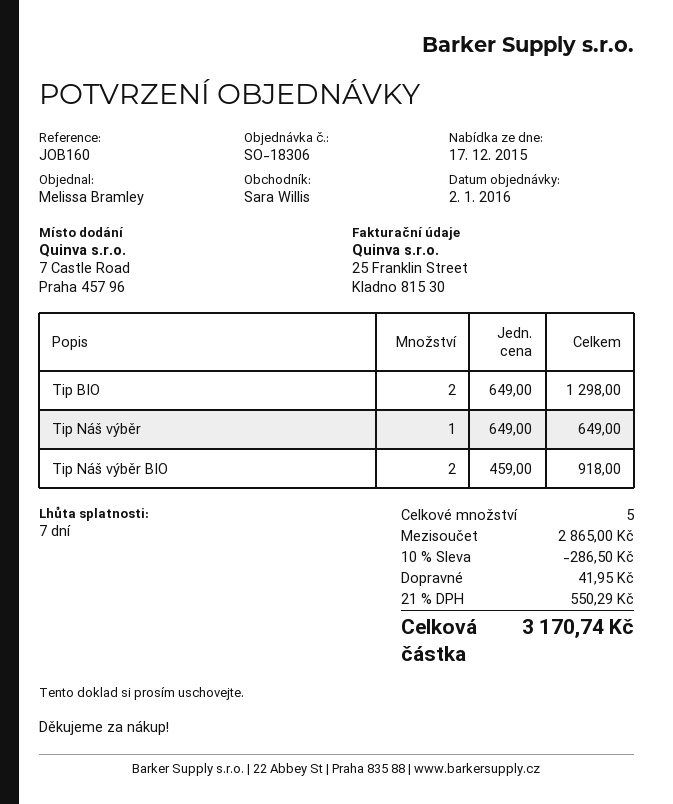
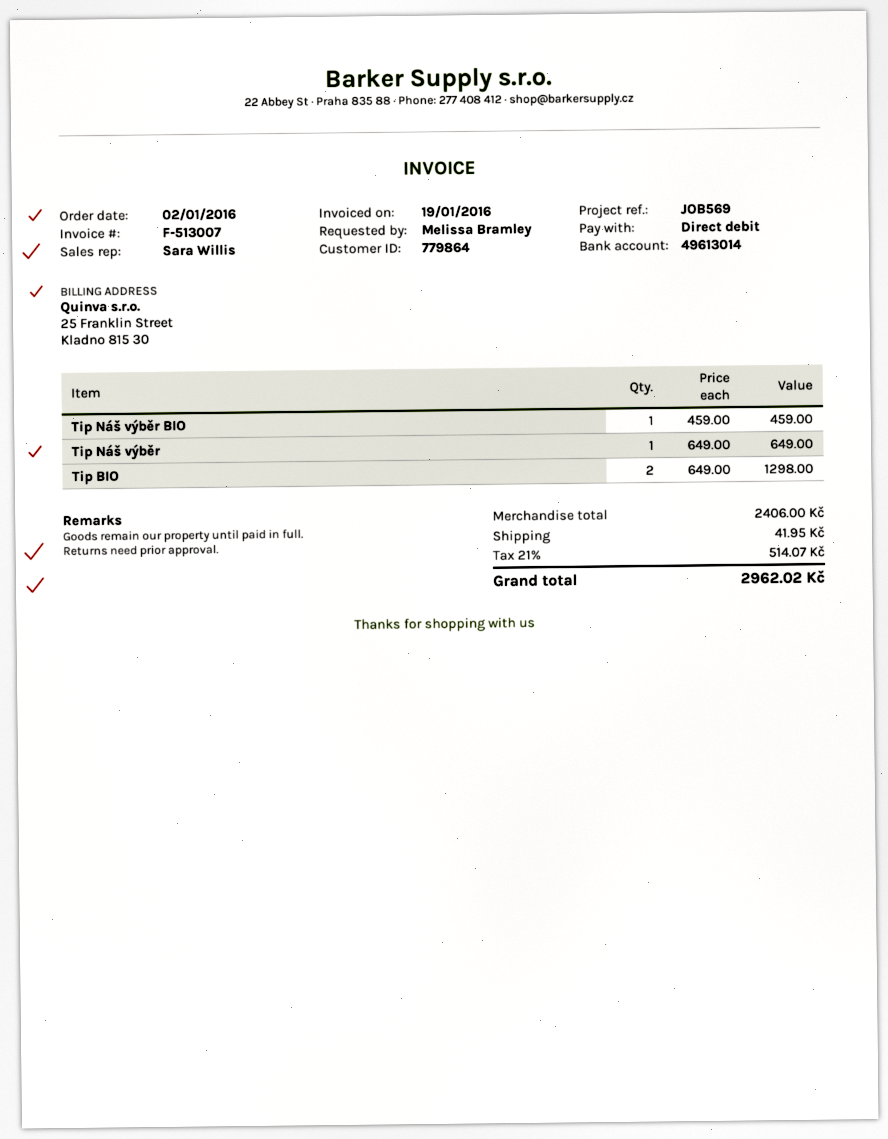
reference: JOB160 -> JOB569
Tip Náš výběr BIO: 2 x 459.00 = 918.00 -> 1 x 459.00 = 459.00
subtotal: 2865.00 -> 2406.00
discount: 10% = 286.50 -> none
tax: 21% = 550.29 -> 21% = 514.07
total: 3170.74 -> 2962.02

